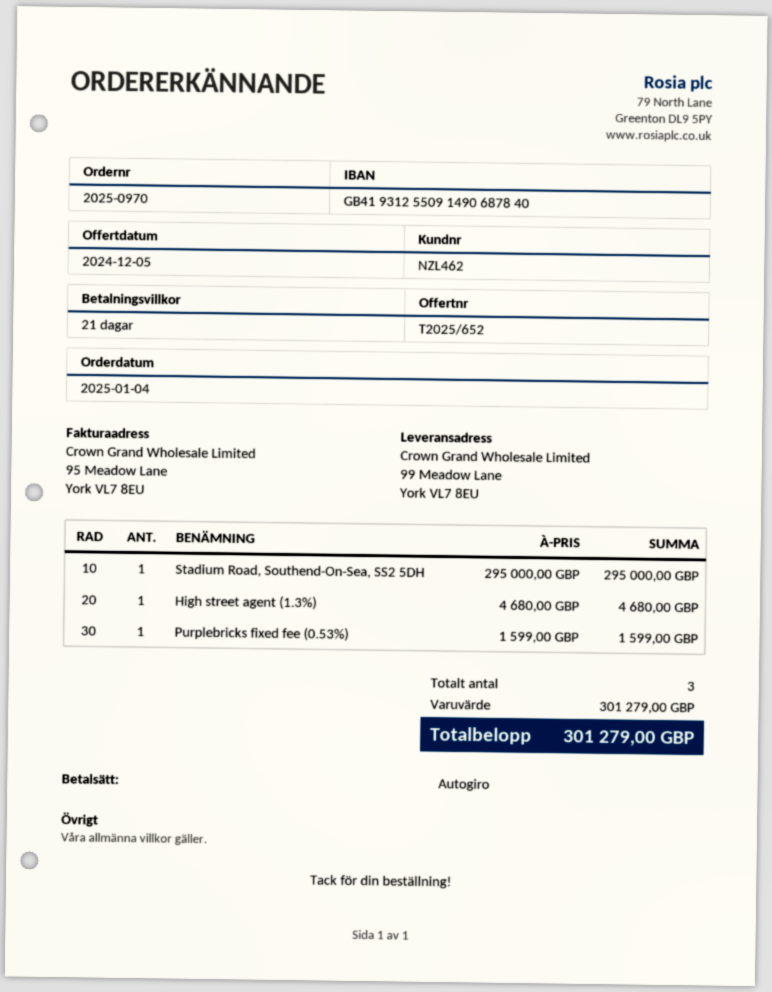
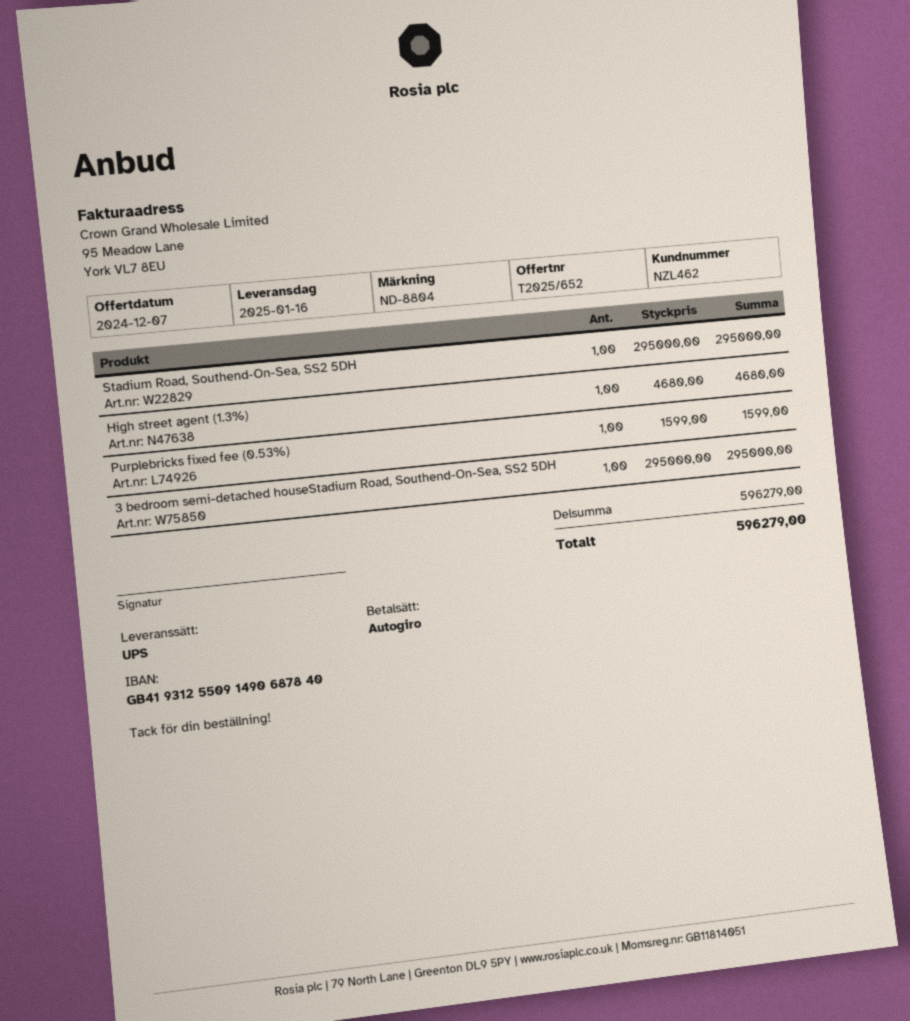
quote date: 2024-12-05 -> 2024-12-07
3 bedroom semi-detached houseStadium Road, Southend-On-Sea, SS2 5DH: none -> 1 x 295000.00 = 295000.00
subtotal: 301279.00 -> 596279.00
total: 301279.00 -> 596279.00

